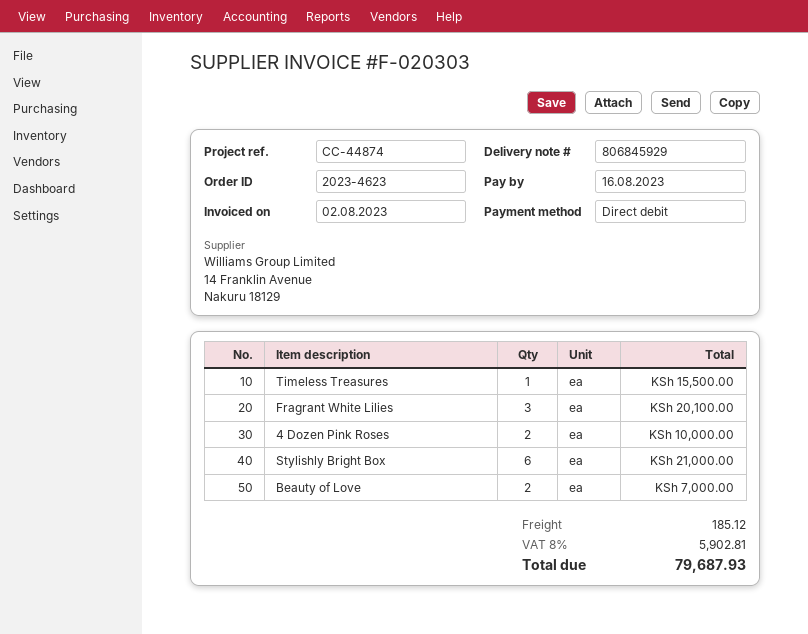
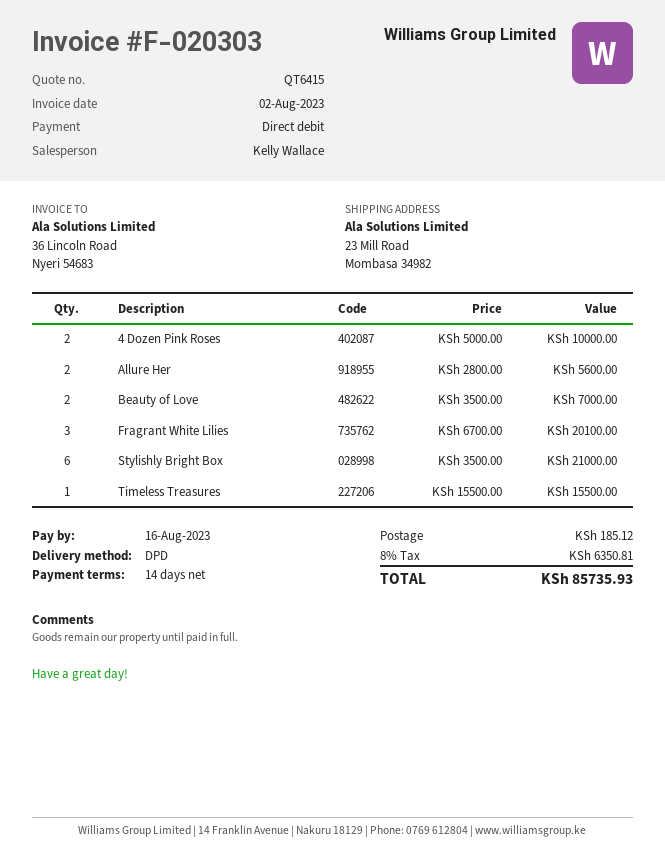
Allure Her: none -> 2 for 5600.00
tax: 8% = 5902.81 -> 8% = 6350.81
total: 79687.93 -> 85735.93

